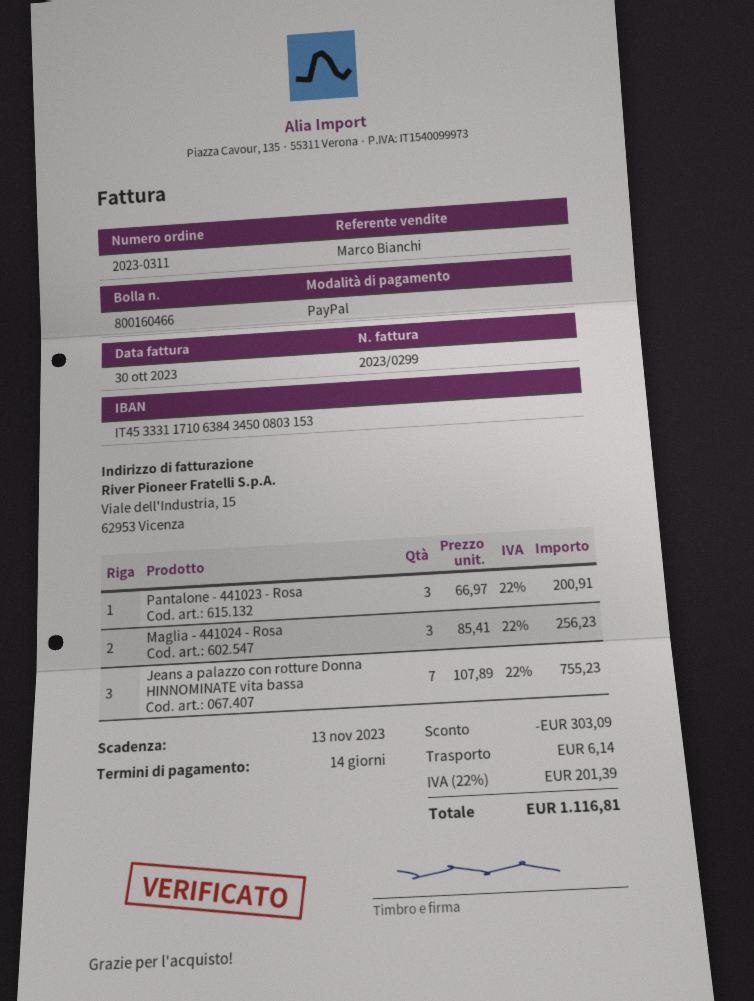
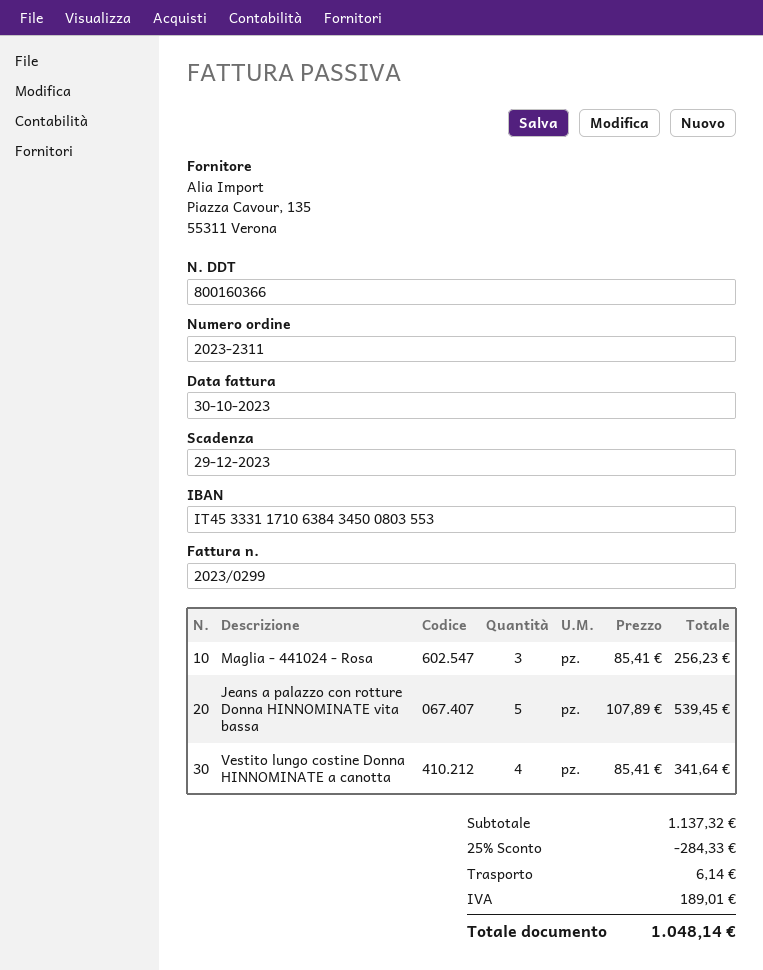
order number: 2023-0311 -> 2023-2311
delivery note number: 800160466 -> 800160366
due date: 2023-11-13 -> 2023-12-29
bank account: IT4533311710638434500803153 -> IT4533311710638434500803553
Pantalone - 441023 - Rosa: 3 x 66.97 = 200.91 -> none
Jeans a palazzo con rotture Donna HINNOMINATE vita bassa: 7 x 107.89 = 755.23 -> 5 x 107.89 = 539.45
Vestito lungo costine Donna HINNOMINATE a canotta: none -> 4 x 85.41 = 341.64
discount: 303.09 -> 284.33
tax: 201.39 -> 189.01
total: 1116.81 -> 1048.14

